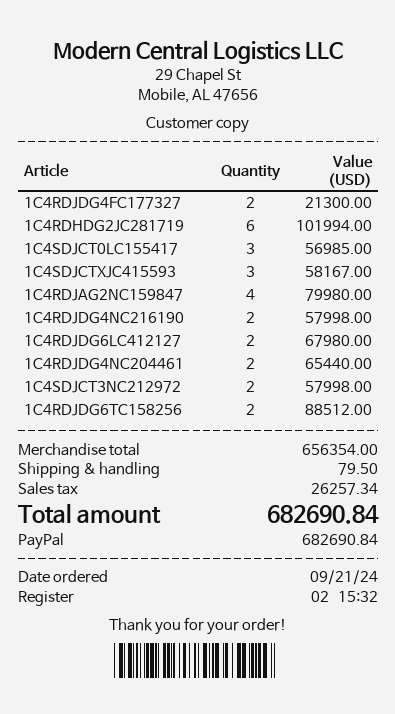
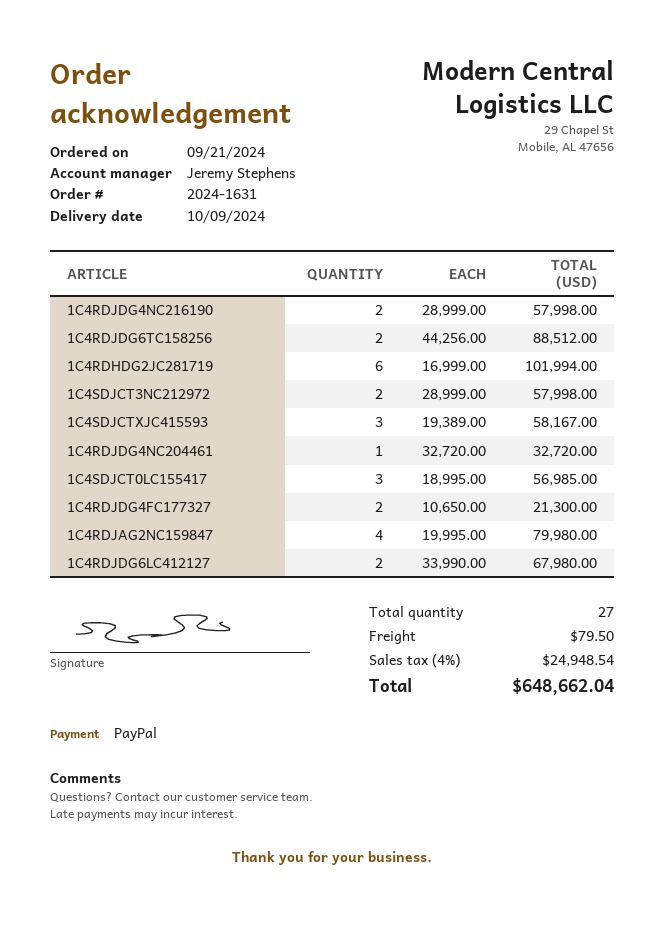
1C4RDJDG4NC204461: 2 for 65440.00 -> 1 for 32720.00
tax: 26257.34 -> 24948.54
total: 682690.84 -> 648662.04

